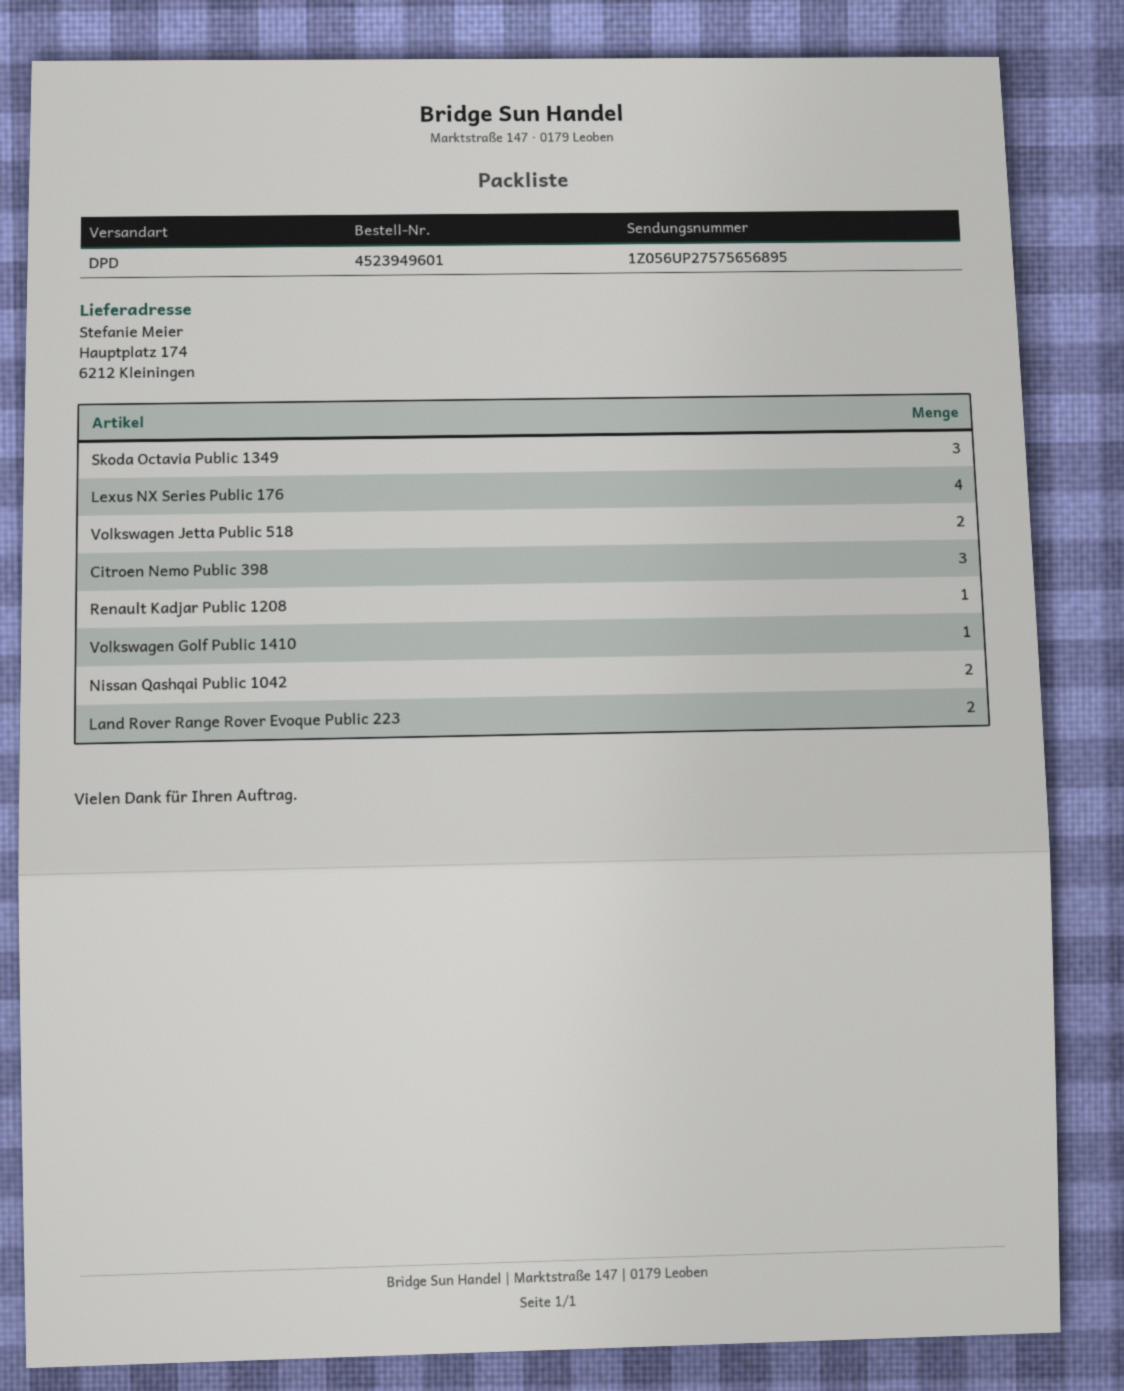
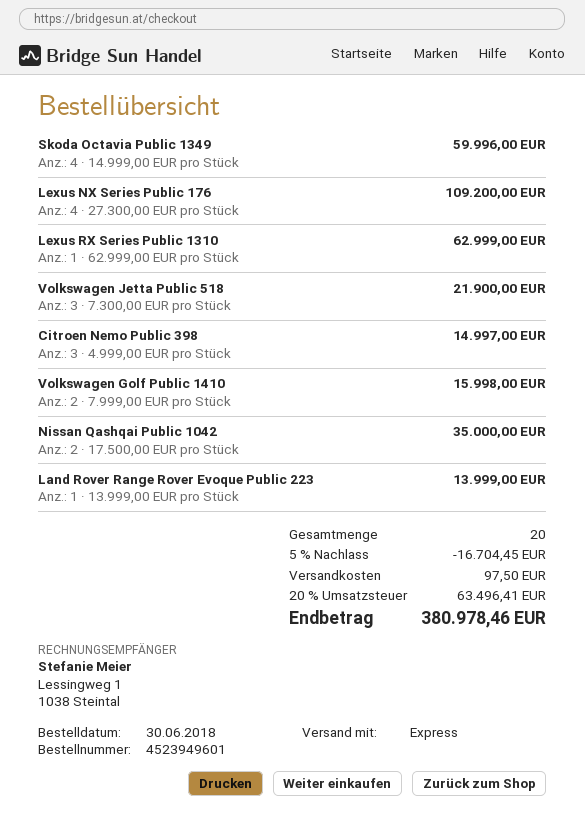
shipping method: DPD -> express
Skoda Octavia Public 1349: 3 -> 4
Volkswagen Jetta Public 518: 2 -> 3
Renault Kadjar Public 1208: 1 -> none
Volkswagen Golf Public 1410: 1 -> 2
Land Rover Range Rover Evoque Public 223: 2 -> 1
Lexus RX Series Public 1310: none -> 1

